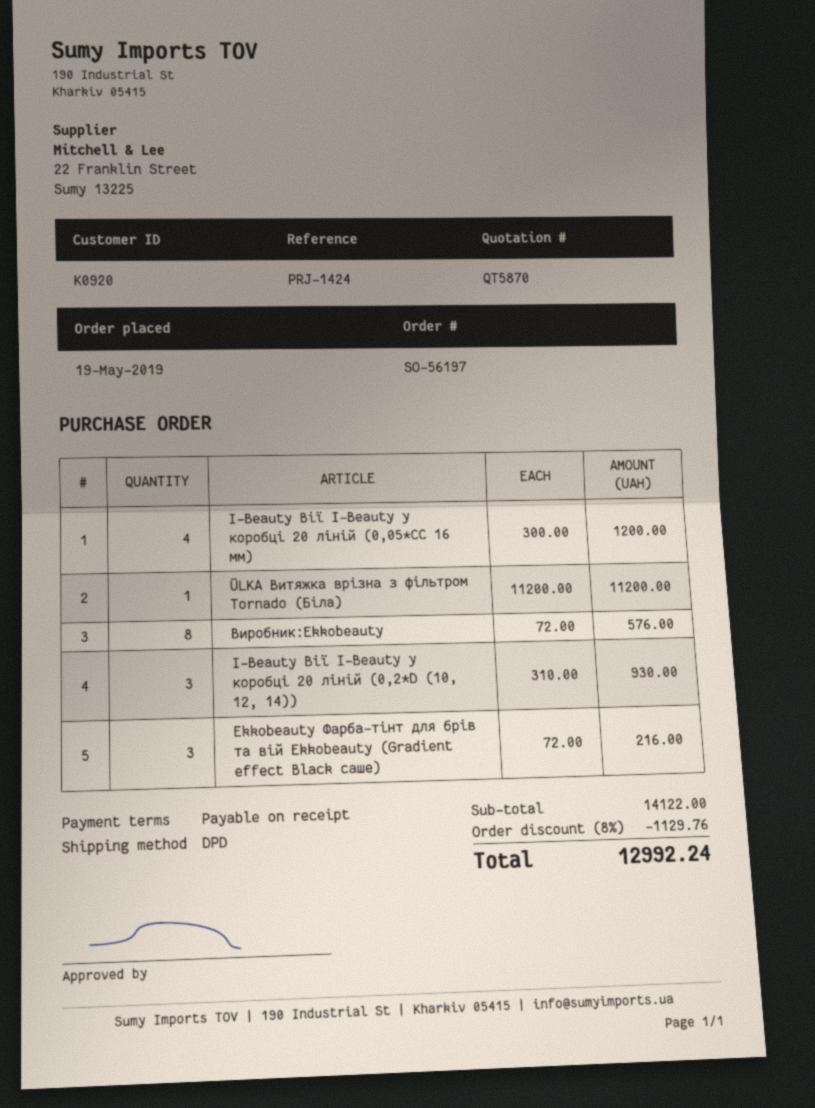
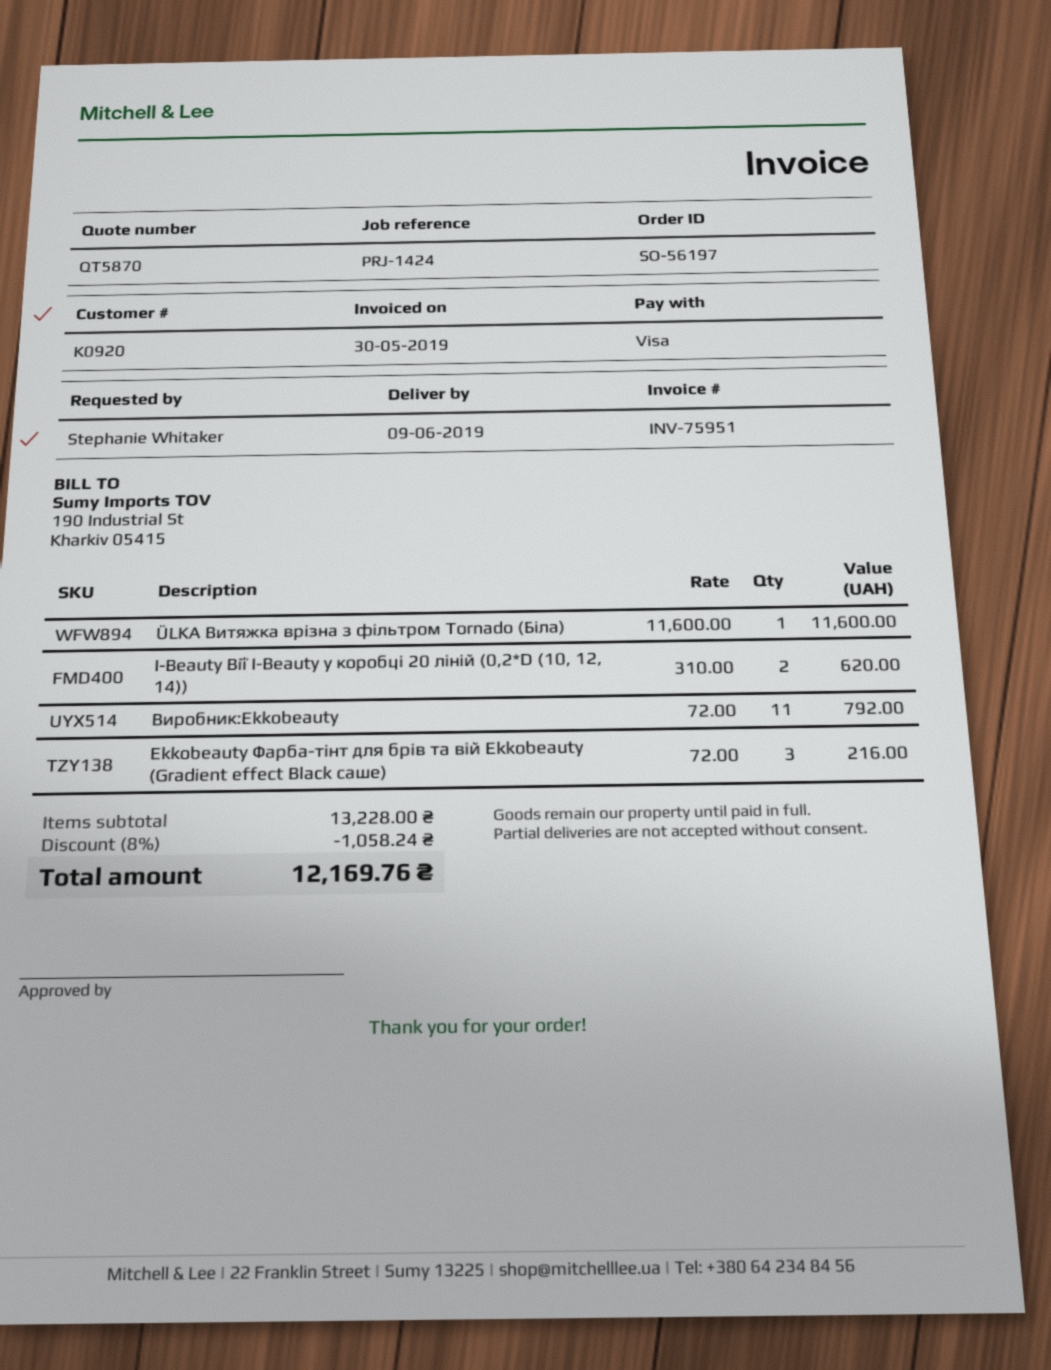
I-Beauty Вії I-Beauty у коробці 20 ліній (0,05*CC 16 мм): 4 x 300.00 = 1200.00 -> none
ÜLKA Витяжка врізна з фільтром Tornado (Біла): 1 x 11200.00 = 11200.00 -> 1 x 11600.00 = 11600.00
Виробник:Ekkobeauty: 8 x 72.00 = 576.00 -> 11 x 72.00 = 792.00
I-Beauty Вії I-Beauty у коробці 20 ліній (0,2*D (10, 12, 14)): 3 x 310.00 = 930.00 -> 2 x 310.00 = 620.00
subtotal: 14122.00 -> 13228.00
discount: 8% = 1129.76 -> 8% = 1058.24
total: 12992.24 -> 12169.76

